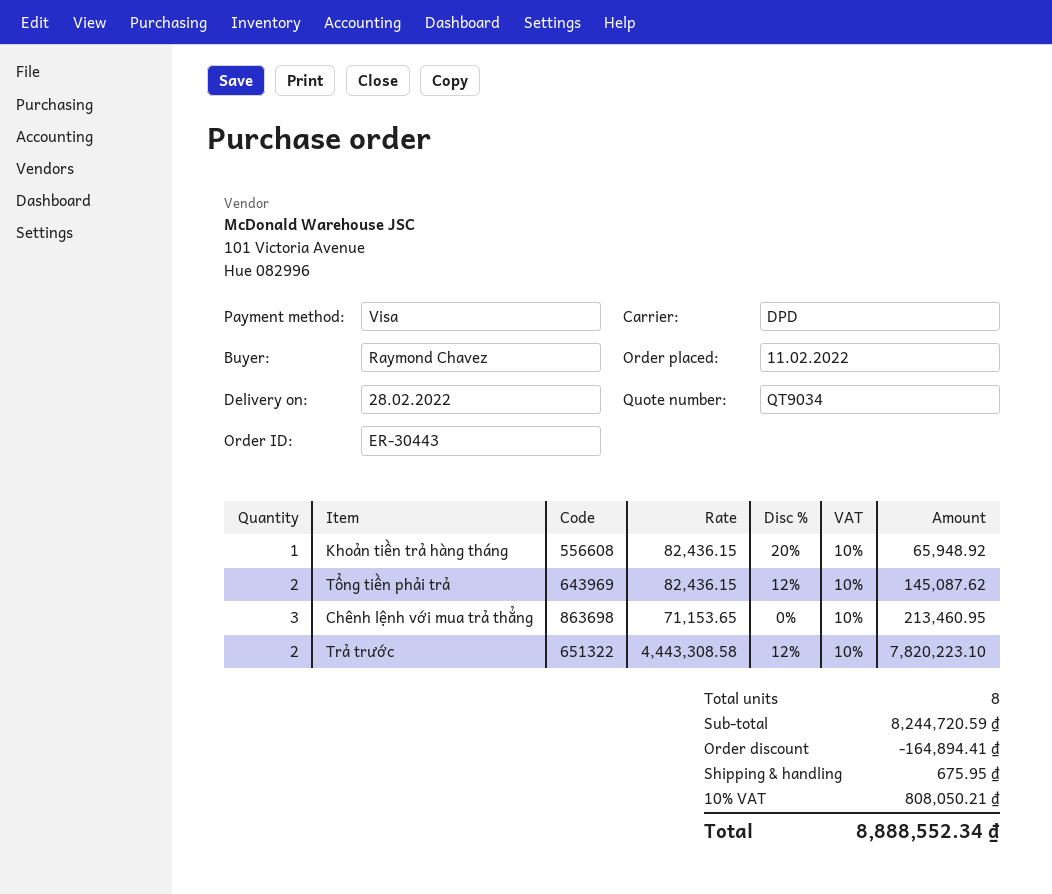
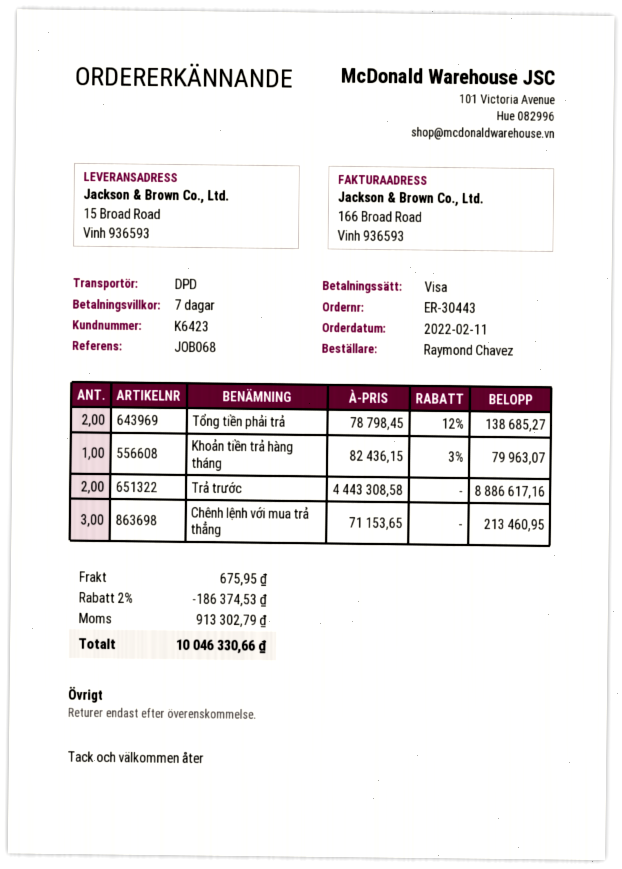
Khoản tiền trả hàng tháng: 1 x 82436.15 - 20% = 65948.92 -> 1 x 82436.15 - 3% = 79963.07
Tổng tiền phải trả: 2 x 82436.15 - 12% = 145087.62 -> 2 x 78798.45 - 12% = 138685.27
Trả trước: 2 x 4443308.58 - 12% = 7820223.10 -> 2 x 4443308.58 = 8886617.16
discount: 164894.41 -> 186374.53
tax: 808050.21 -> 913302.79
total: 8888552.34 -> 10046330.66

